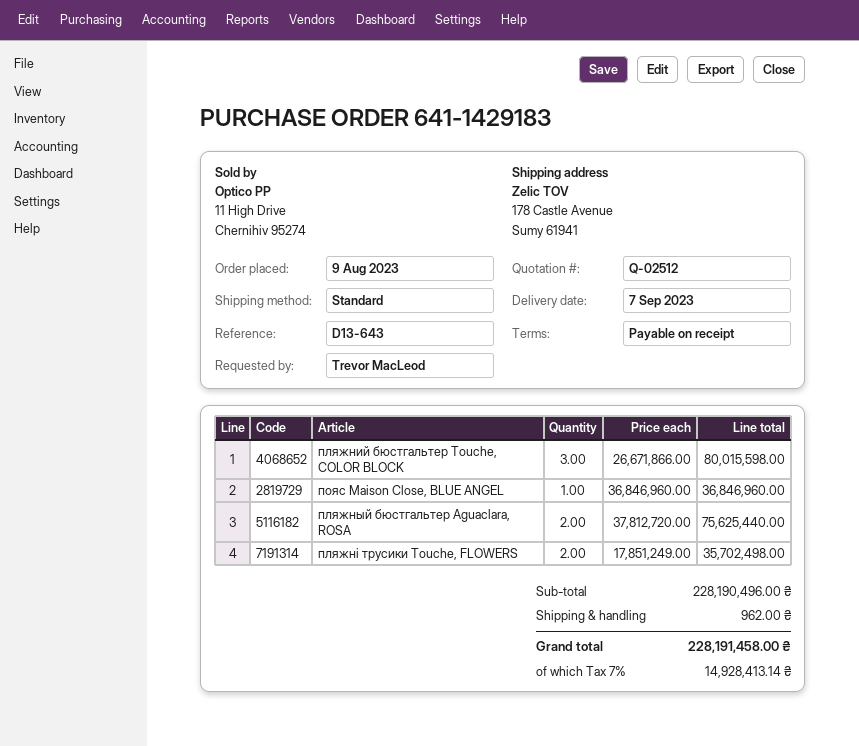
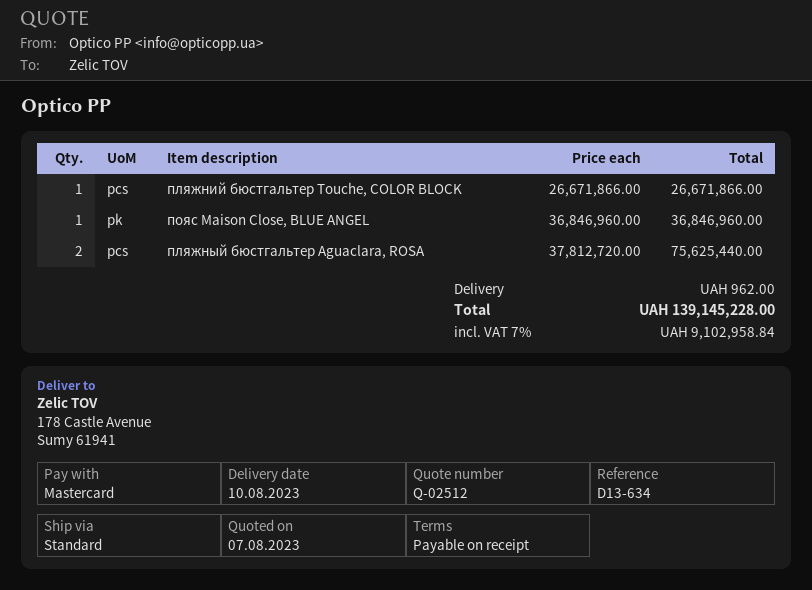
delivery date: 2023-09-07 -> 2023-08-10
reference: D13-643 -> D13-634
пляжний бюстгальтер Touche, COLOR BLOCK: 3 x 26671866.00 = 80015598.00 -> 1 x 26671866.00 = 26671866.00
пляжнi трусики Touche, FLOWERS: 2 x 17851249.00 = 35702498.00 -> none
tax: 7% = 14928413.14 -> 7% = 9102958.84
total: 228191458.00 -> 139145228.00

